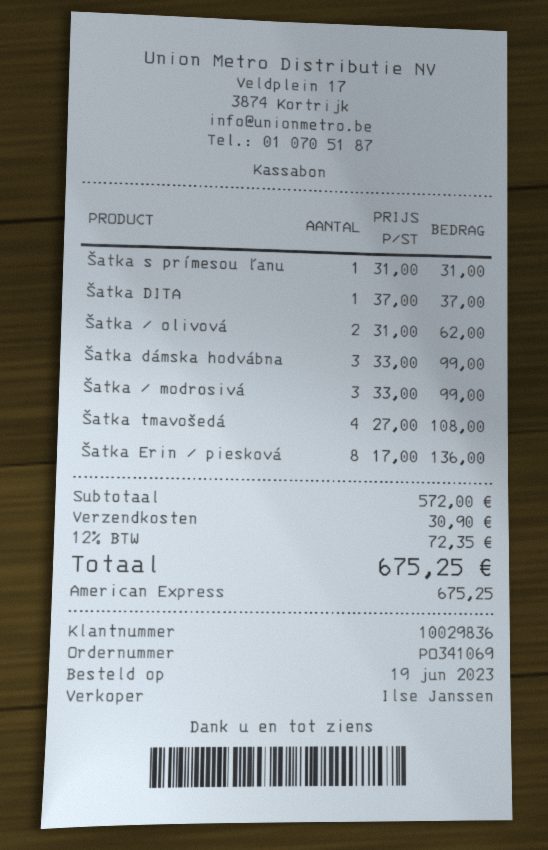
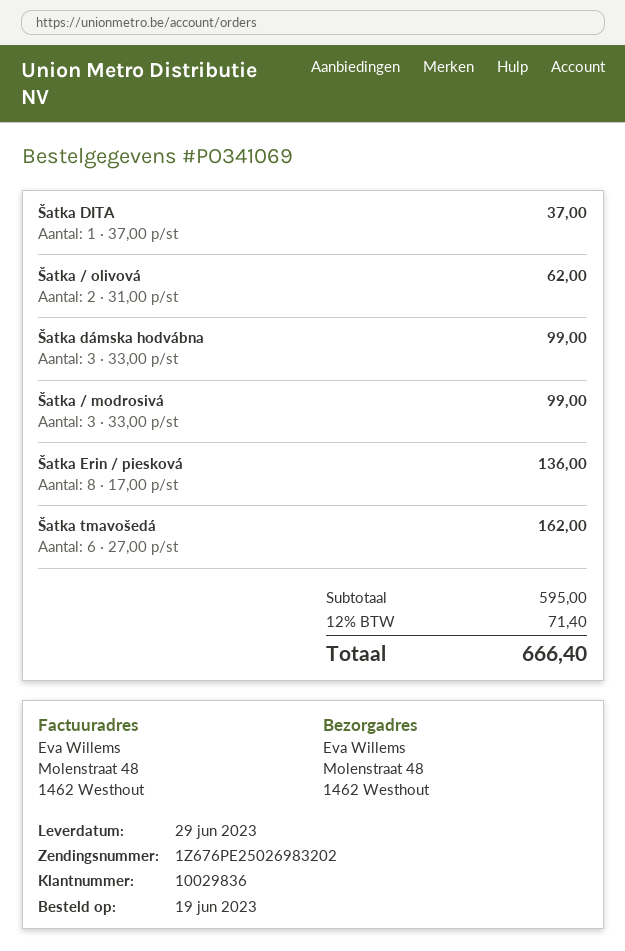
Šatka s prímesou ľanu: 1 x 31.00 = 31.00 -> none
Šatka tmavošedá: 4 x 27.00 = 108.00 -> 6 x 27.00 = 162.00
subtotal: 572.00 -> 595.00
shipping: 30.90 -> none
tax: 12% = 72.35 -> 12% = 71.40
total: 675.25 -> 666.40

